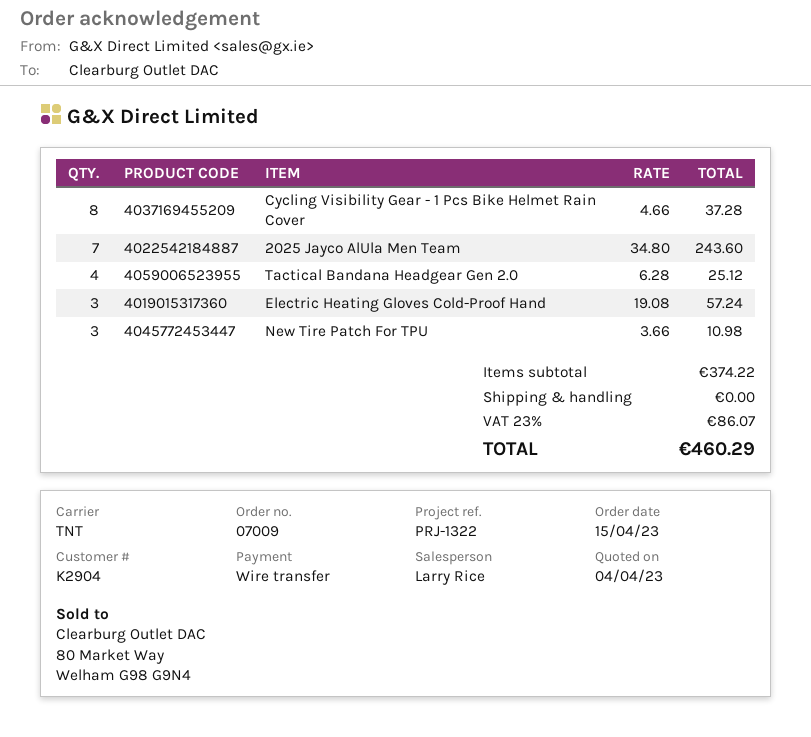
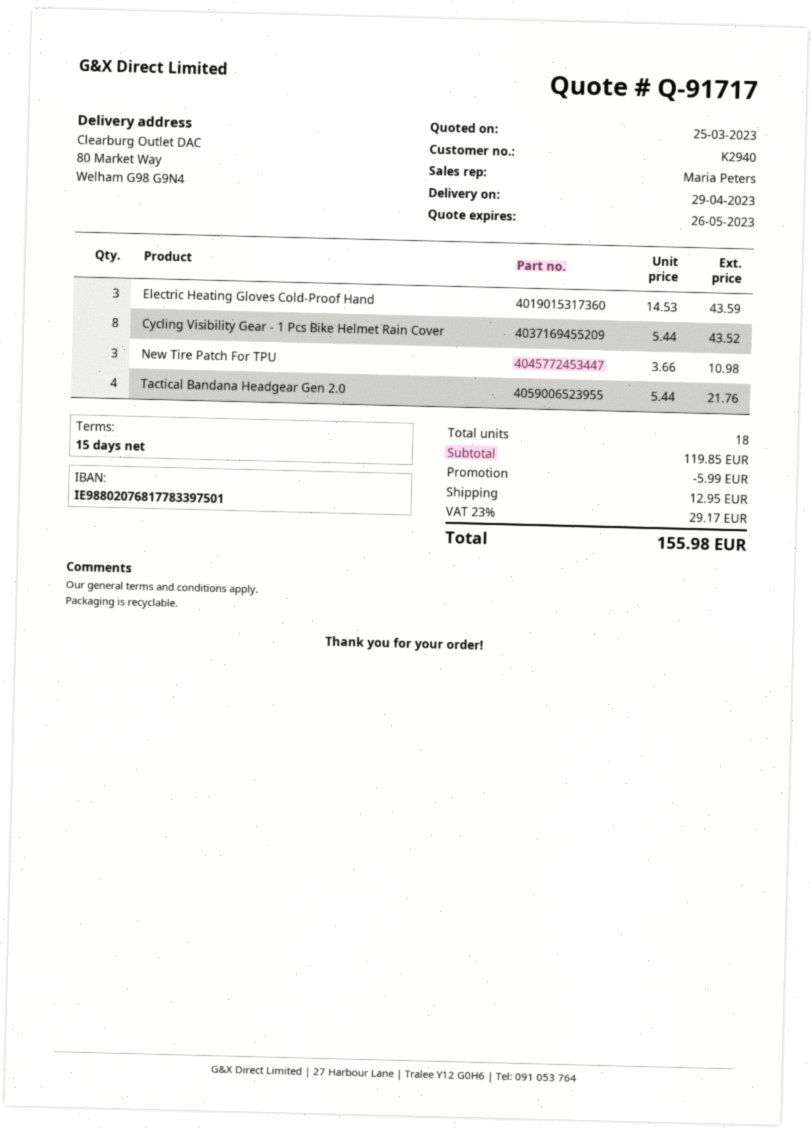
quote date: 2023-04-04 -> 2023-03-25
customer number: K2904 -> K2940
sales rep: Larry Rice -> Maria Peters
Cycling Visibility Gear - 1 Pcs Bike Helmet Rain Cover: 8 x 4.66 = 37.28 -> 8 x 5.44 = 43.52
2025 Jayco AlUla Men Team: 7 x 34.80 = 243.60 -> none
Tactical Bandana Headgear Gen 2.0: 4 x 6.28 = 25.12 -> 4 x 5.44 = 21.76
Electric Heating Gloves Cold-Proof Hand: 3 x 19.08 = 57.24 -> 3 x 14.53 = 43.59
subtotal: 374.22 -> 119.85
discount: none -> 5.99
shipping: 0.00 -> 12.95
tax: 23% = 86.07 -> 23% = 29.17
total: 460.29 -> 155.98

